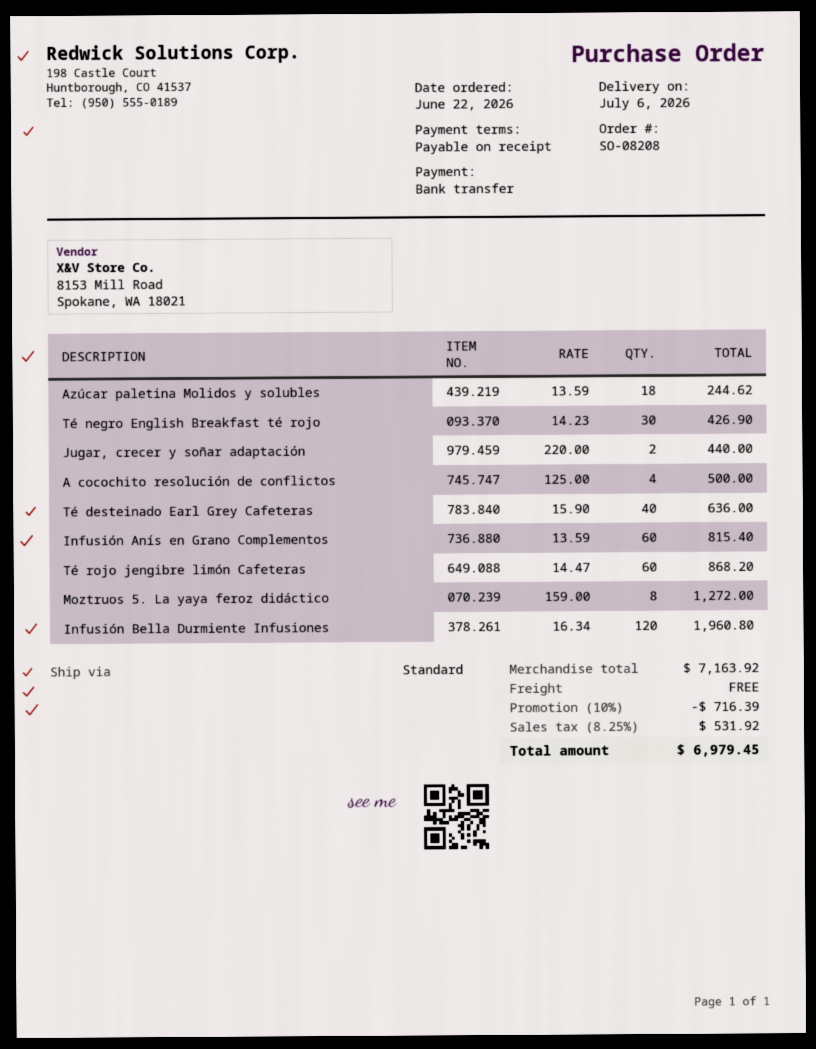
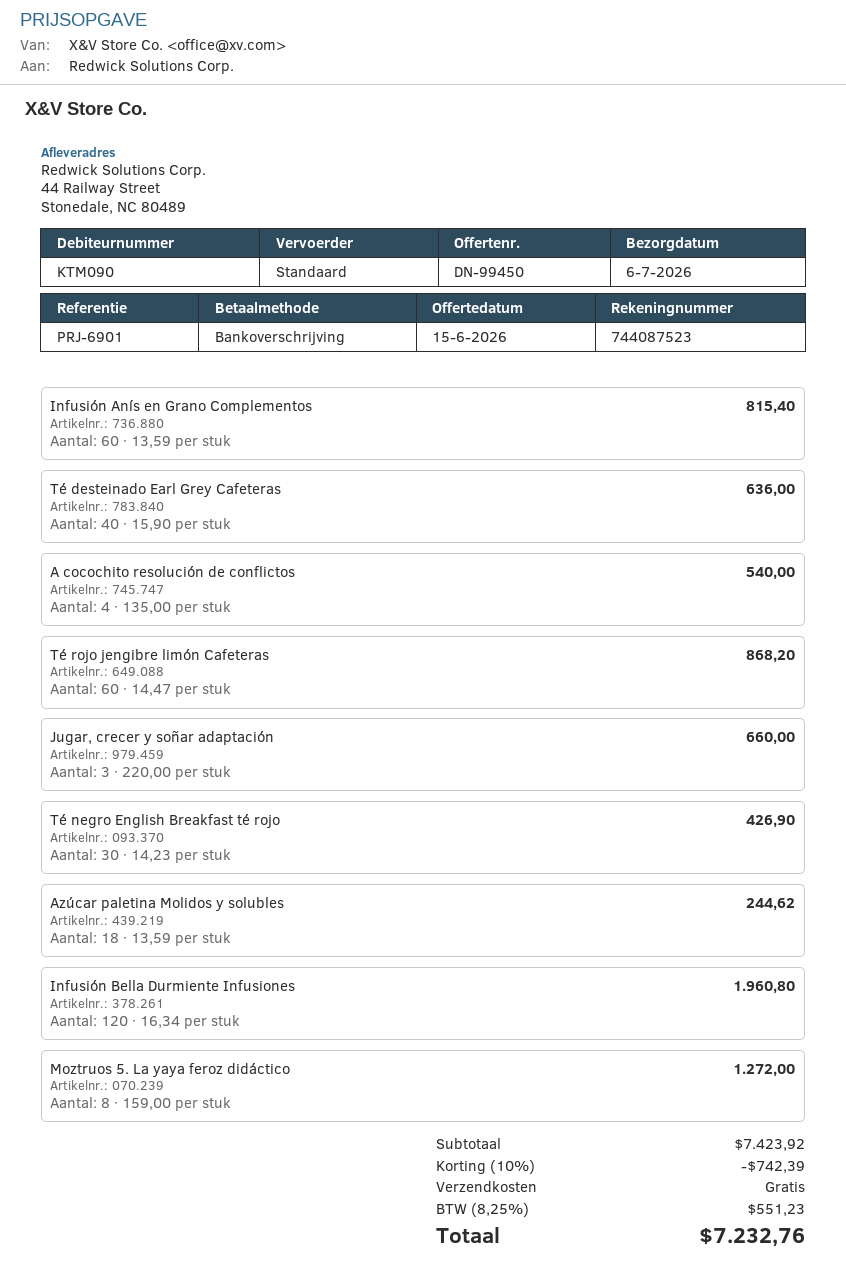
Jugar, crecer y soñar adaptación: 2 x 220.00 = 440.00 -> 3 x 220.00 = 660.00
A cocochito resolución de conflictos: 4 x 125.00 = 500.00 -> 4 x 135.00 = 540.00
subtotal: 7163.92 -> 7423.92
discount: 10% = 716.39 -> 10% = 742.39
tax: 8.25% = 531.92 -> 8.25% = 551.23
total: 6979.45 -> 7232.76

